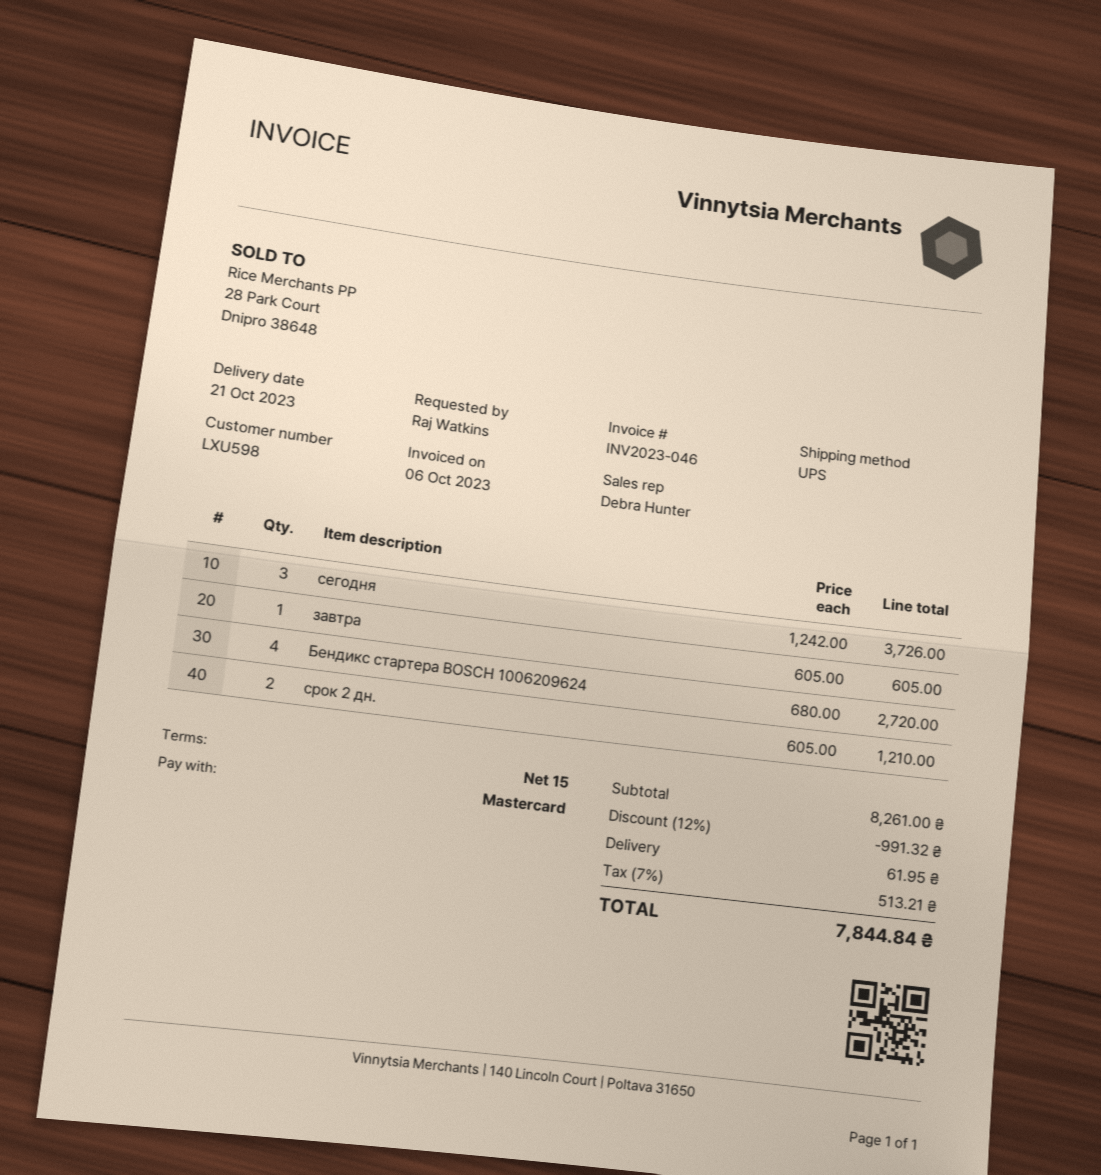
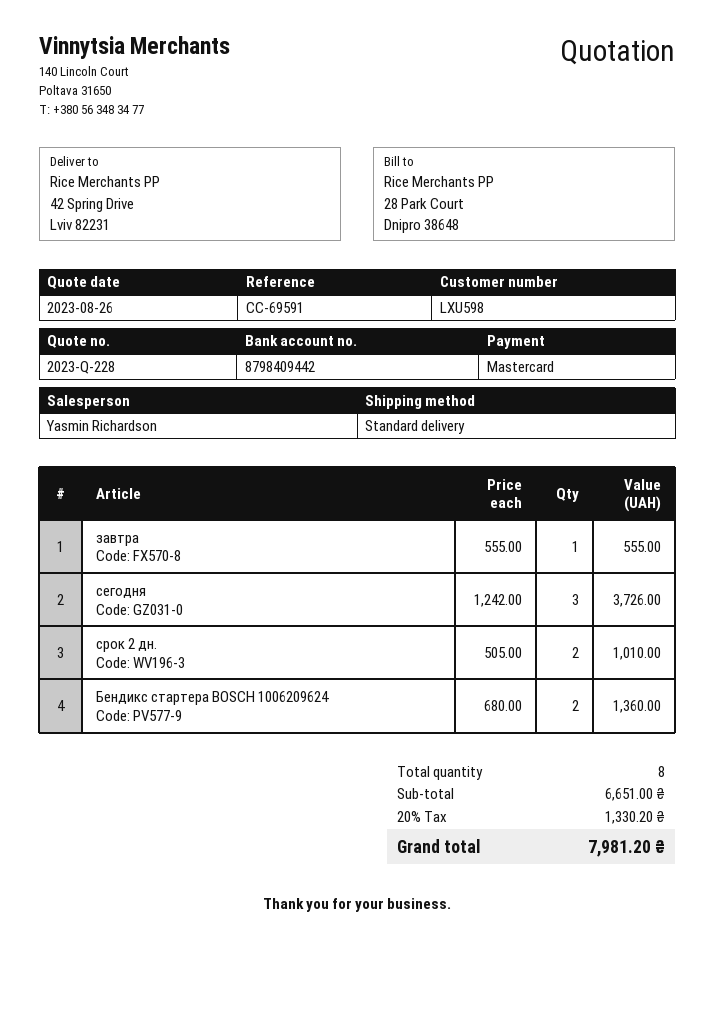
sales rep: Debra Hunter -> Yasmin Richardson
shipping method: UPS -> standard
завтра: 1 x 605.00 = 605.00 -> 1 x 555.00 = 555.00
Бендикс стартера BOSCH 1006209624: 4 x 680.00 = 2720.00 -> 2 x 680.00 = 1360.00
срок 2 дн.: 2 x 605.00 = 1210.00 -> 2 x 505.00 = 1010.00
subtotal: 8261.00 -> 6651.00
discount: 12% = 991.32 -> none
shipping: 61.95 -> none
tax: 7% = 513.21 -> 20% = 1330.20
total: 7844.84 -> 7981.20

